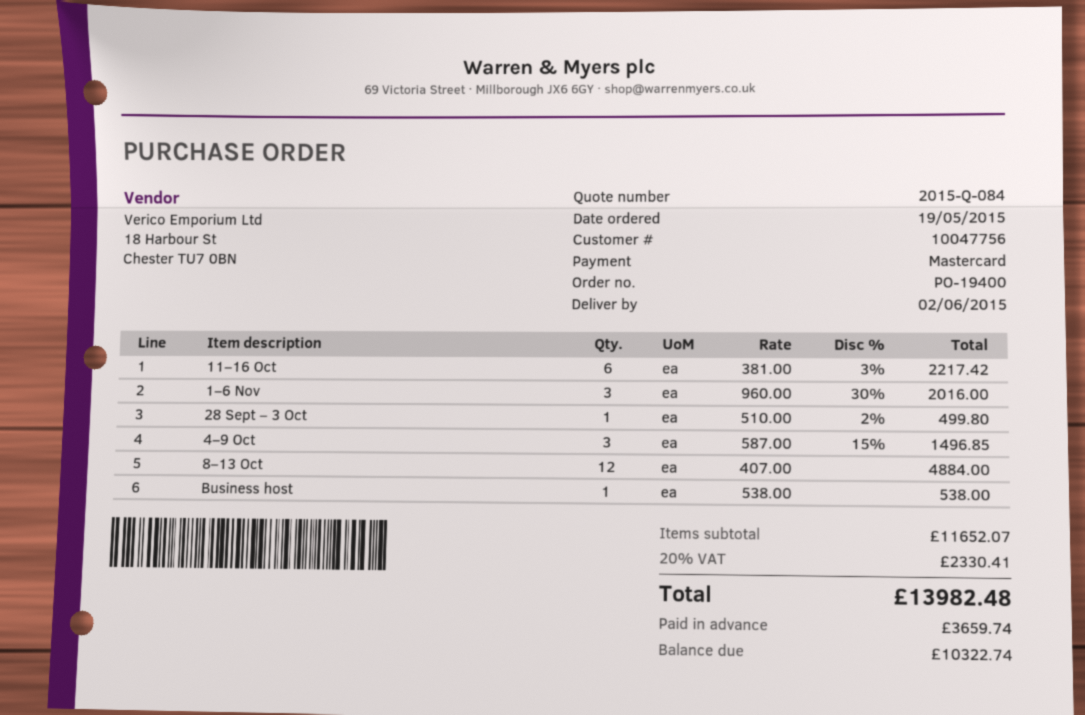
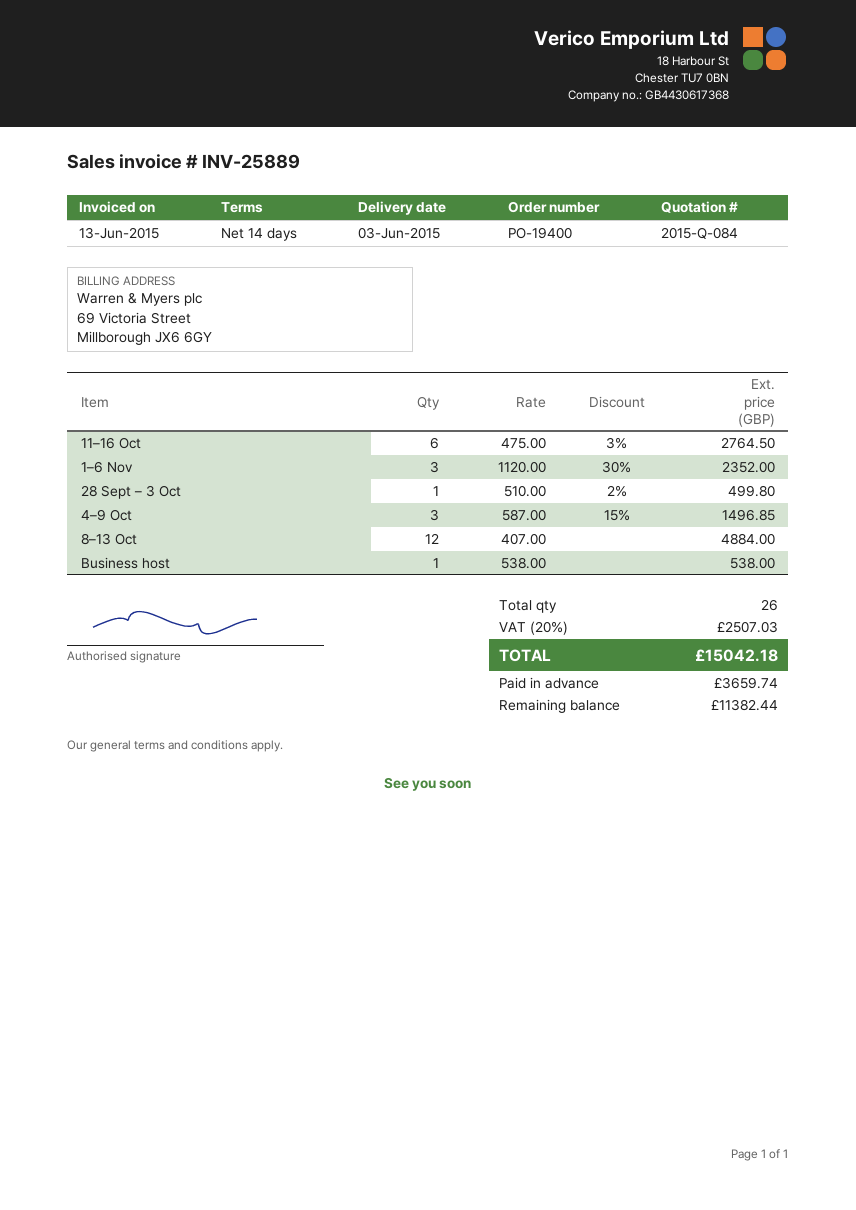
delivery date: 2015-06-02 -> 2015-06-03
11–16 Oct: 6 x 381.00 - 3% = 2217.42 -> 6 x 475.00 - 3% = 2764.50
1–6 Nov: 3 x 960.00 - 30% = 2016.00 -> 3 x 1120.00 - 30% = 2352.00
tax: 20% = 2330.41 -> 20% = 2507.03
total: 13982.48 -> 15042.18
balance: 10322.74 -> 11382.44

